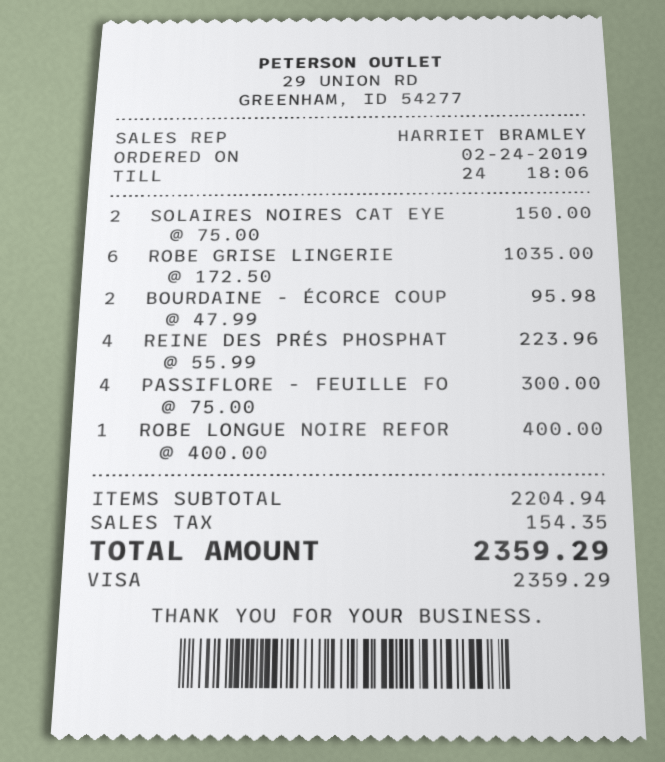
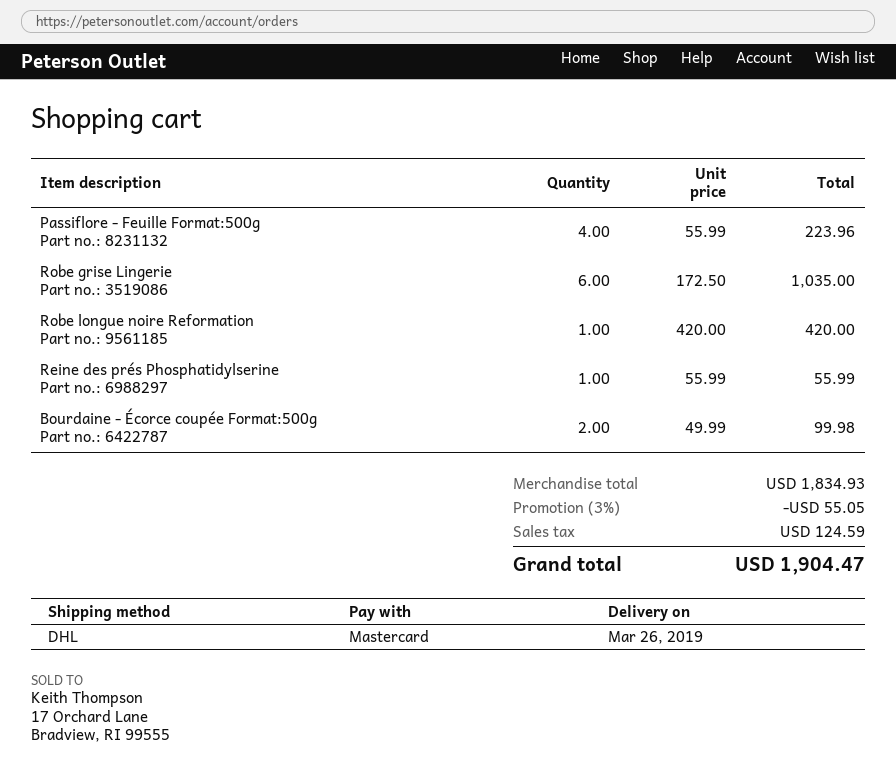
payment method: Visa -> Mastercard
SOLAIRES NOIRES CAT EYE: 2 x 75.00 = 150.00 -> none
BOURDAINE - ÉCORCE COUP: 2 x 47.99 = 95.98 -> 2 x 49.99 = 99.98
REINE DES PRÉS PHOSPHAT: 4 x 55.99 = 223.96 -> 1 x 55.99 = 55.99
PASSIFLORE - FEUILLE FO: 4 x 75.00 = 300.00 -> 4 x 55.99 = 223.96
ROBE LONGUE NOIRE REFOR: 1 x 400.00 = 400.00 -> 1 x 420.00 = 420.00
subtotal: 2204.94 -> 1834.93
discount: none -> 3% = 55.05
tax: 154.35 -> 124.59
total: 2359.29 -> 1904.47

